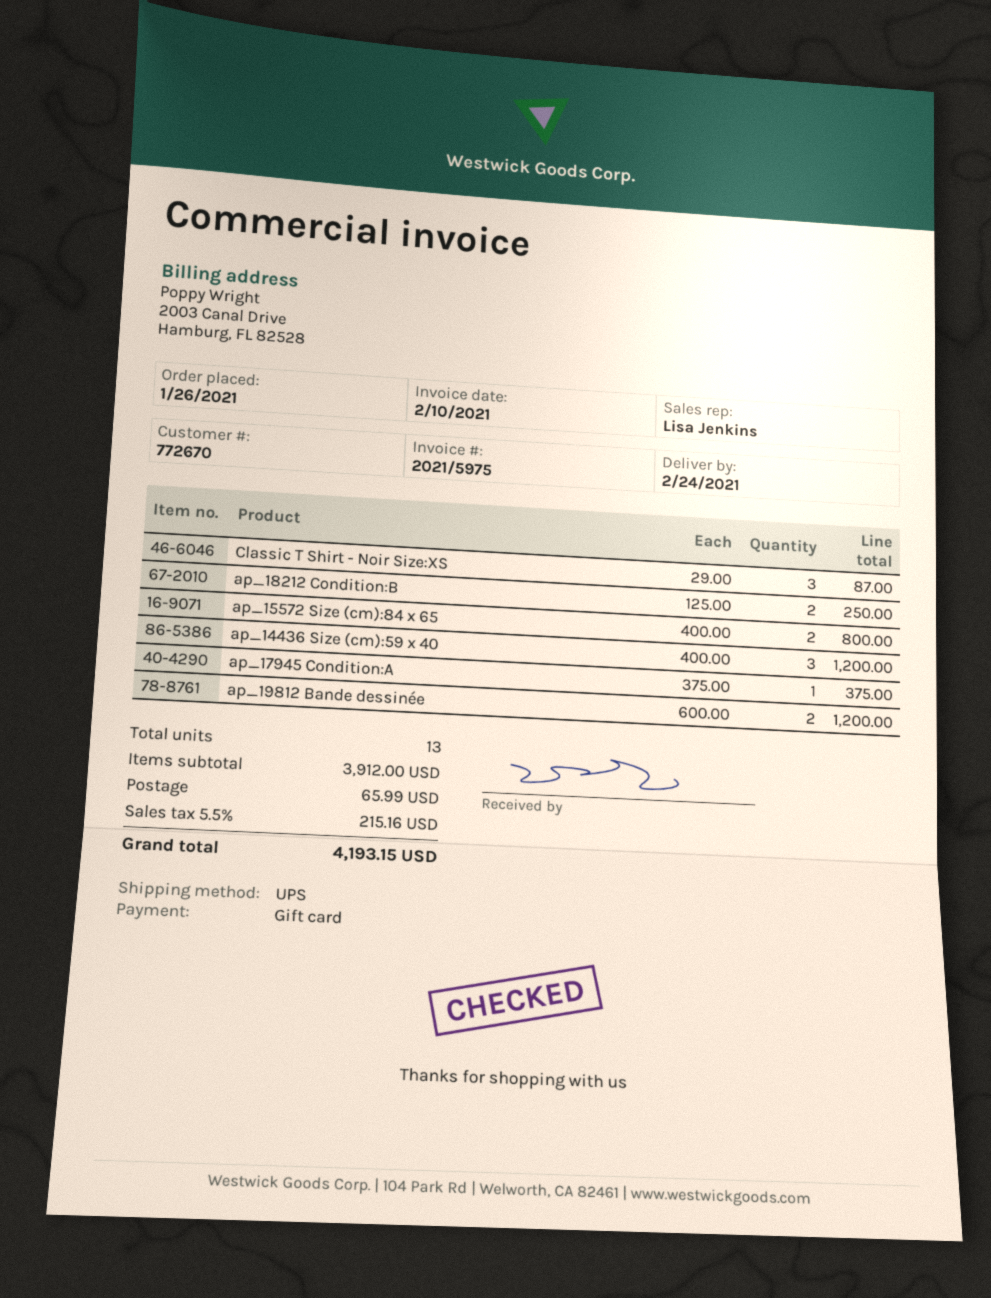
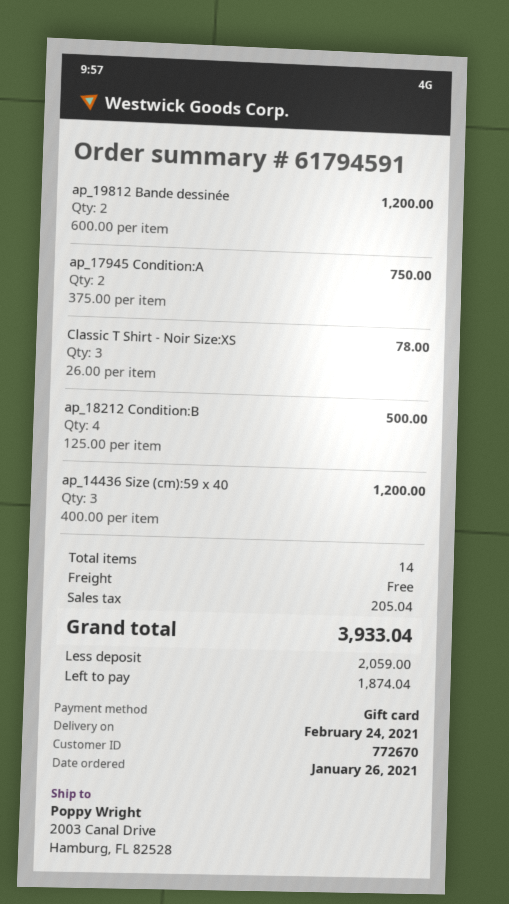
Classic T Shirt - Noir Size:XS: 3 x 29.00 = 87.00 -> 3 x 26.00 = 78.00
ap_18212 Condition:B: 2 x 125.00 = 250.00 -> 4 x 125.00 = 500.00
ap_15572 Size (cm):84 x 65: 2 x 400.00 = 800.00 -> none
ap_17945 Condition:A: 1 x 375.00 = 375.00 -> 2 x 375.00 = 750.00
total quantity: 13 -> 14
shipping: 65.99 -> 0.00
tax: 215.16 -> 205.04
total: 4193.15 -> 3933.04

